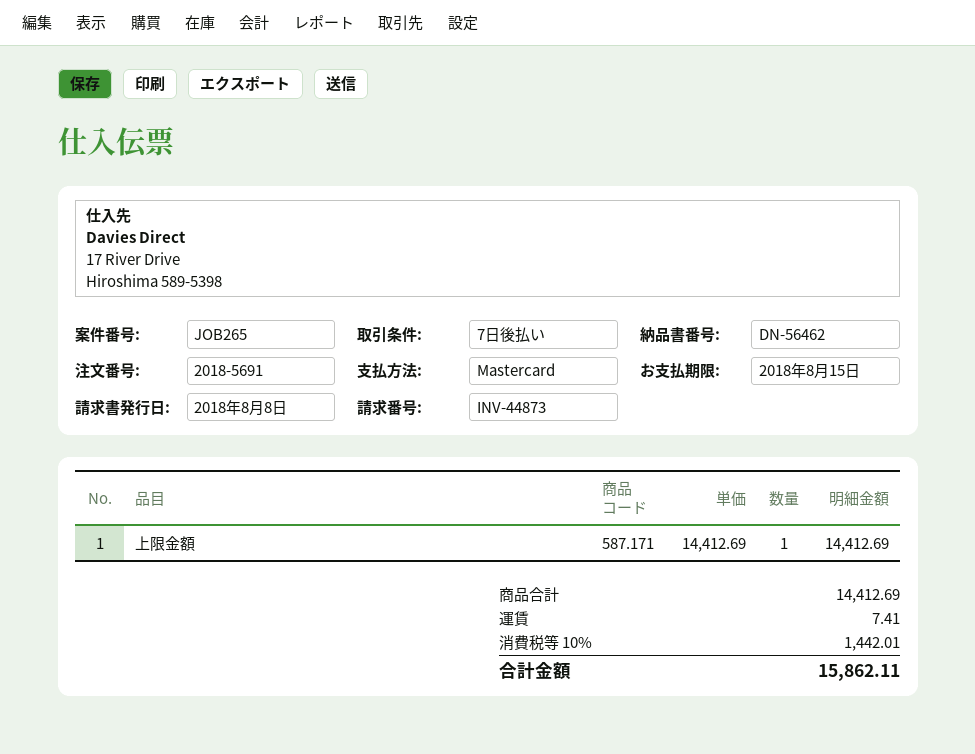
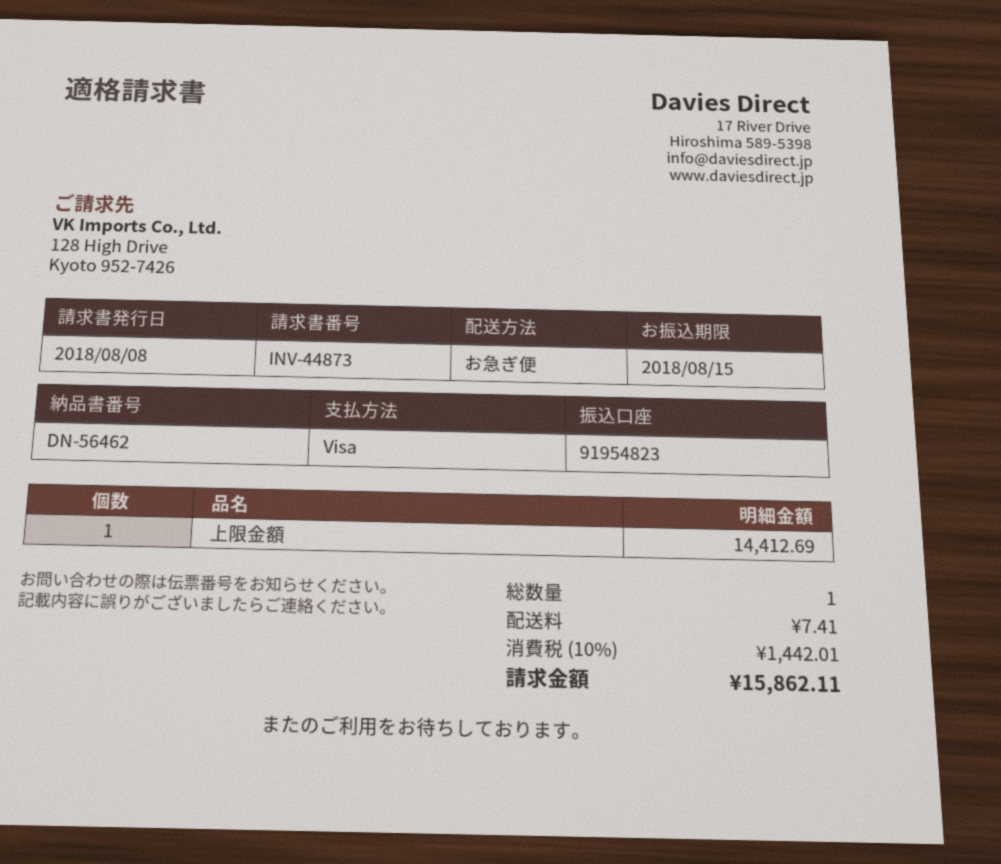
payment method: Mastercard -> Visa

